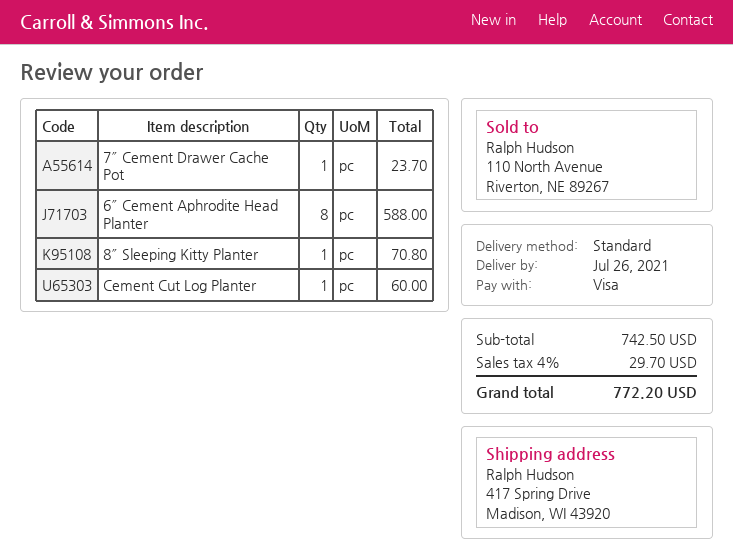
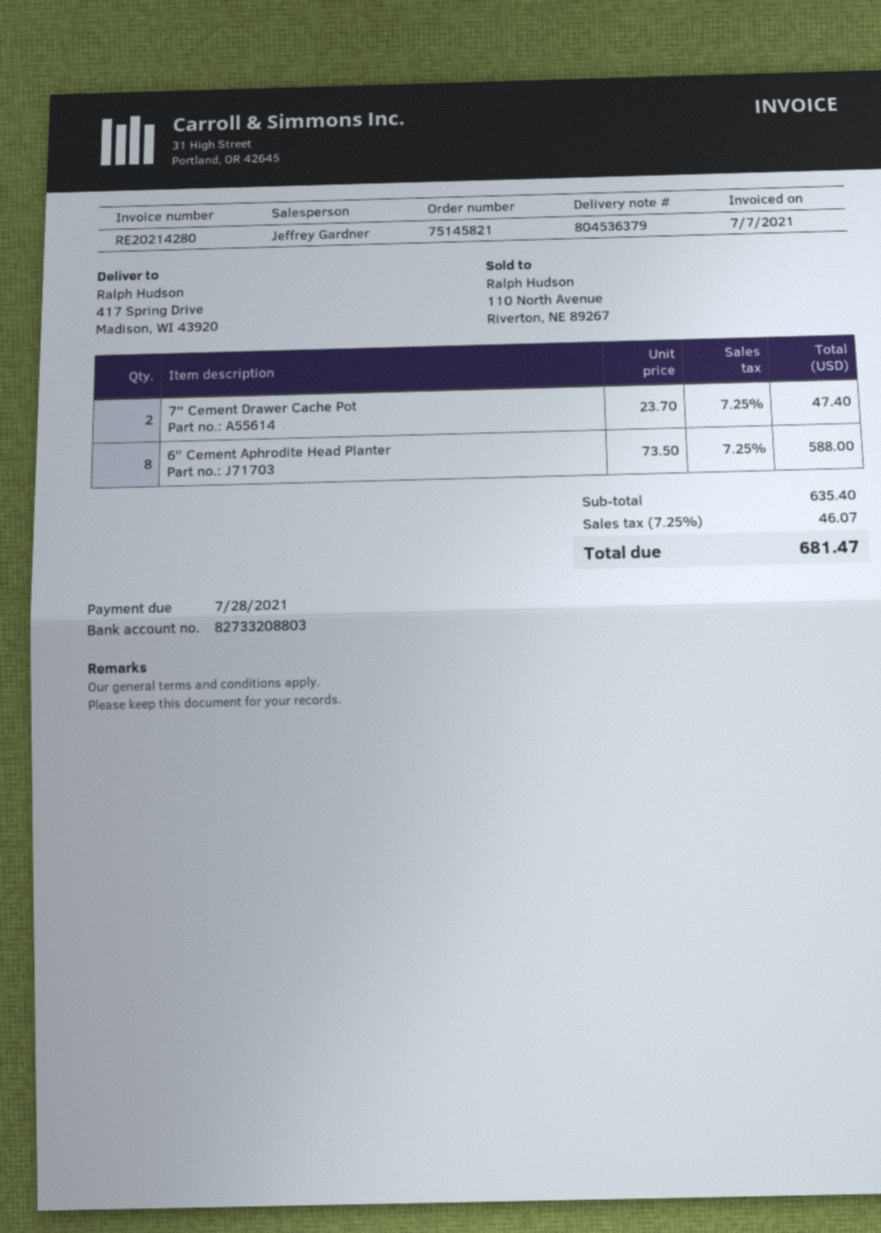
7″ Cement Drawer Cache Pot: 1 for 23.70 -> 2 for 47.40
8″ Sleeping Kitty Planter: 1 for 70.80 -> none
Cement Cut Log Planter: 1 for 60.00 -> none
subtotal: 742.50 -> 635.40
tax: 4% = 29.70 -> 7.25% = 46.07
total: 772.20 -> 681.47

